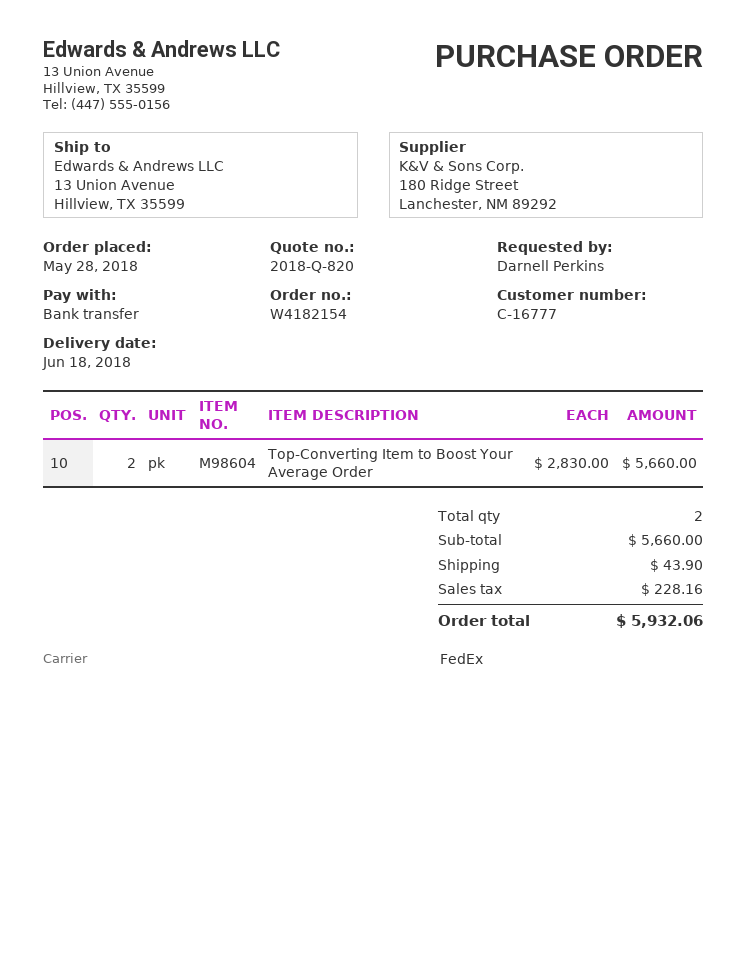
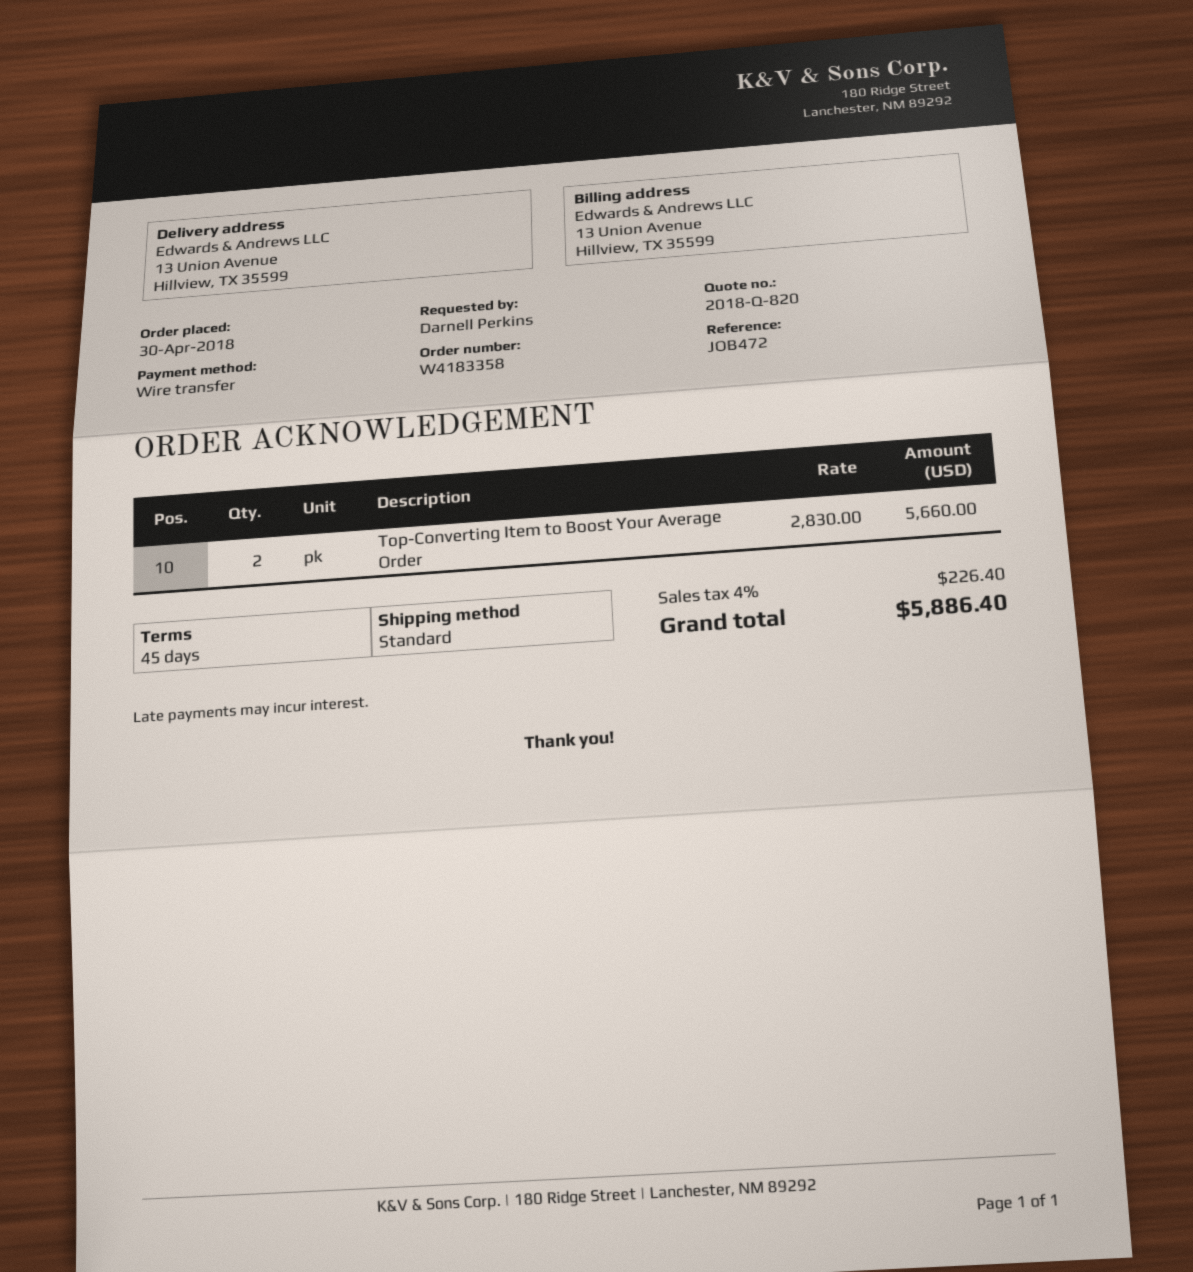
order number: W4182154 -> W4183358
order date: 2018-05-28 -> 2018-04-30
shipping method: FedEx -> standard
shipping: 43.90 -> none
tax: 228.16 -> 226.40
total: 5932.06 -> 5886.40

